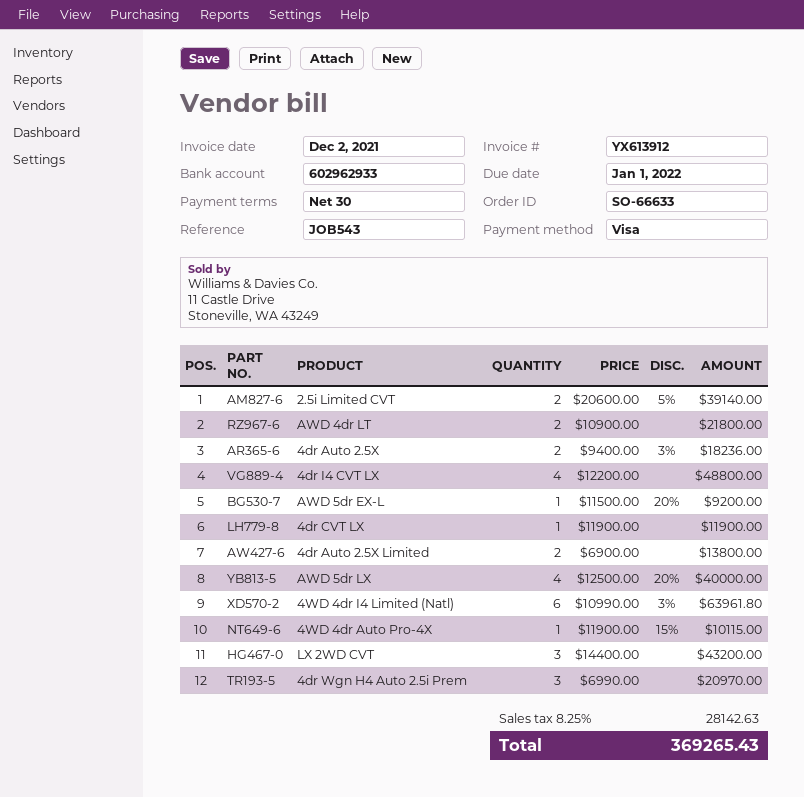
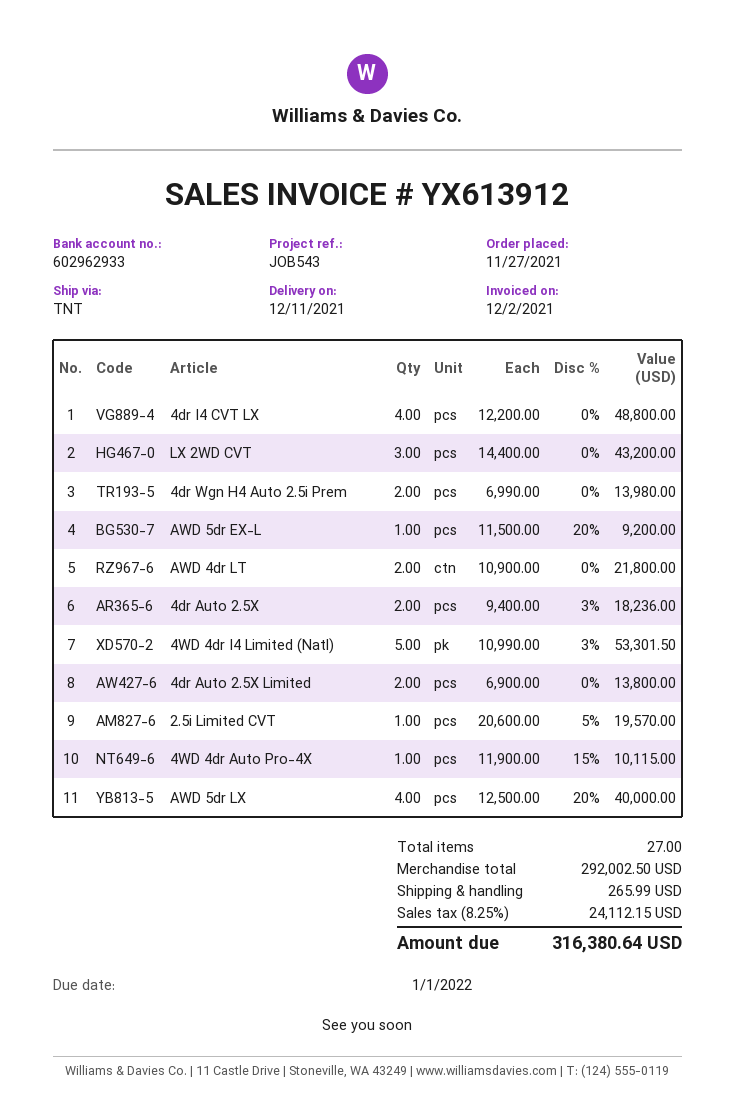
2.5i Limited CVT: 2 x 20600.00 - 5% = 39140.00 -> 1 x 20600.00 - 5% = 19570.00
4dr CVT LX: 1 x 11900.00 = 11900.00 -> none
4WD 4dr I4 Limited (Natl): 6 x 10990.00 - 3% = 63961.80 -> 5 x 10990.00 - 3% = 53301.50
4dr Wgn H4 Auto 2.5i Prem: 3 x 6990.00 = 20970.00 -> 2 x 6990.00 = 13980.00
shipping: none -> 265.99
tax: 8.25% = 28142.63 -> 8.25% = 24112.15
total: 369265.43 -> 316380.64

